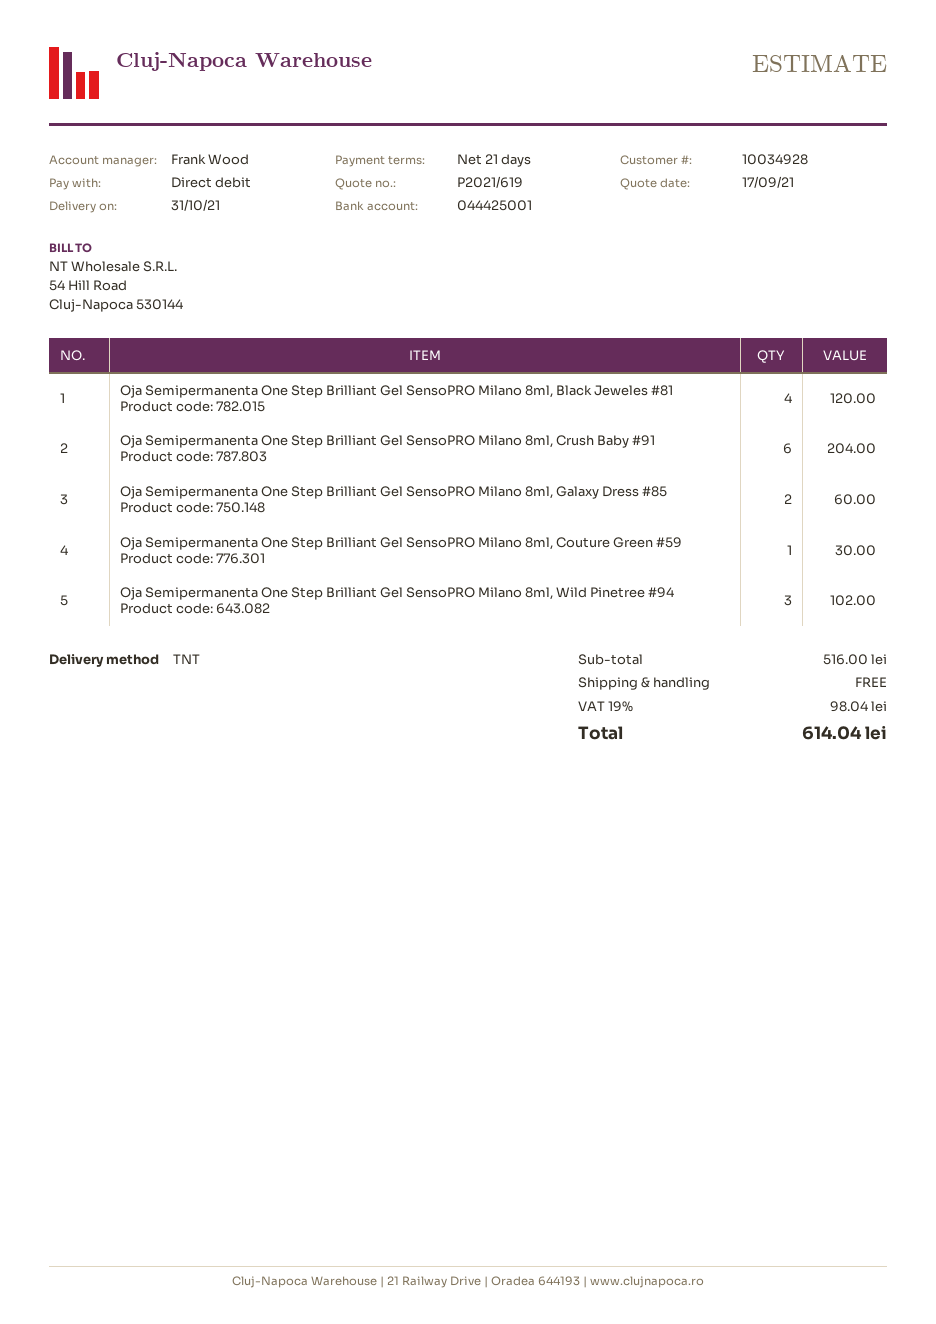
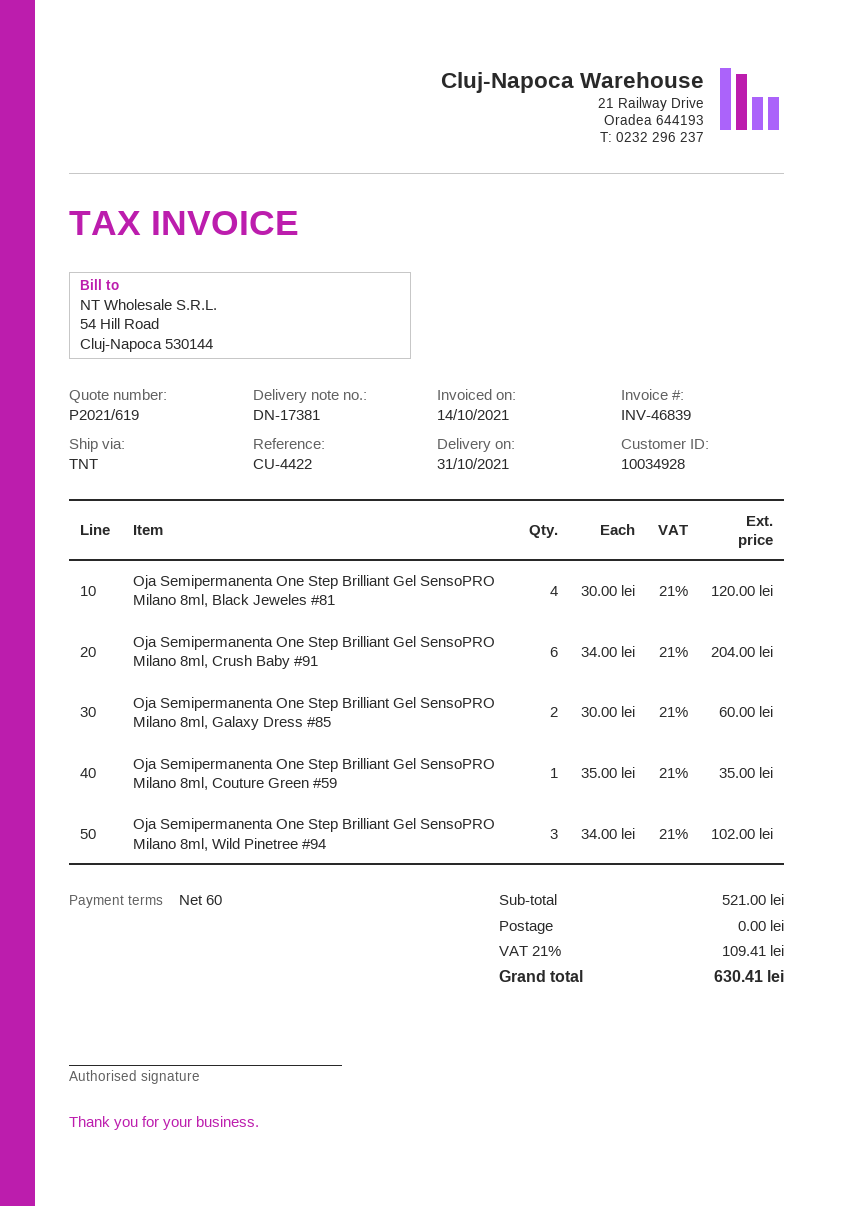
payment terms: 21 days -> 60 days
Oja Semipermanenta One Step Brilliant Gel SensoPRO Milano 8ml, Couture Green #59: 1 for 30.00 -> 1 for 35.00
subtotal: 516.00 -> 521.00
tax: 19% = 98.04 -> 21% = 109.41
total: 614.04 -> 630.41

